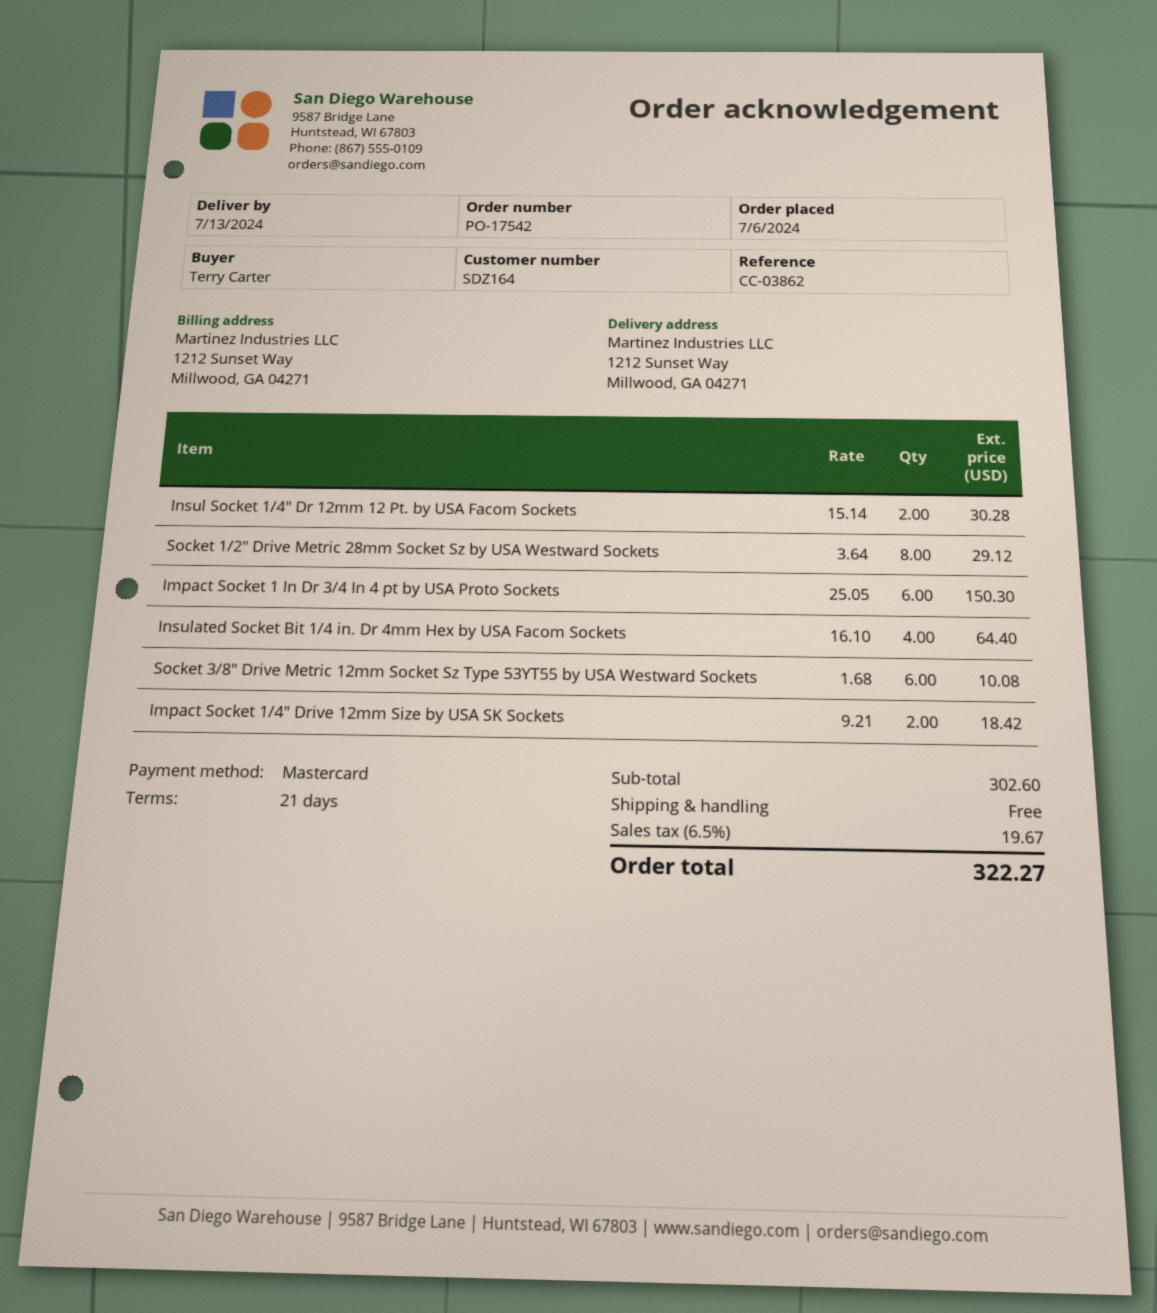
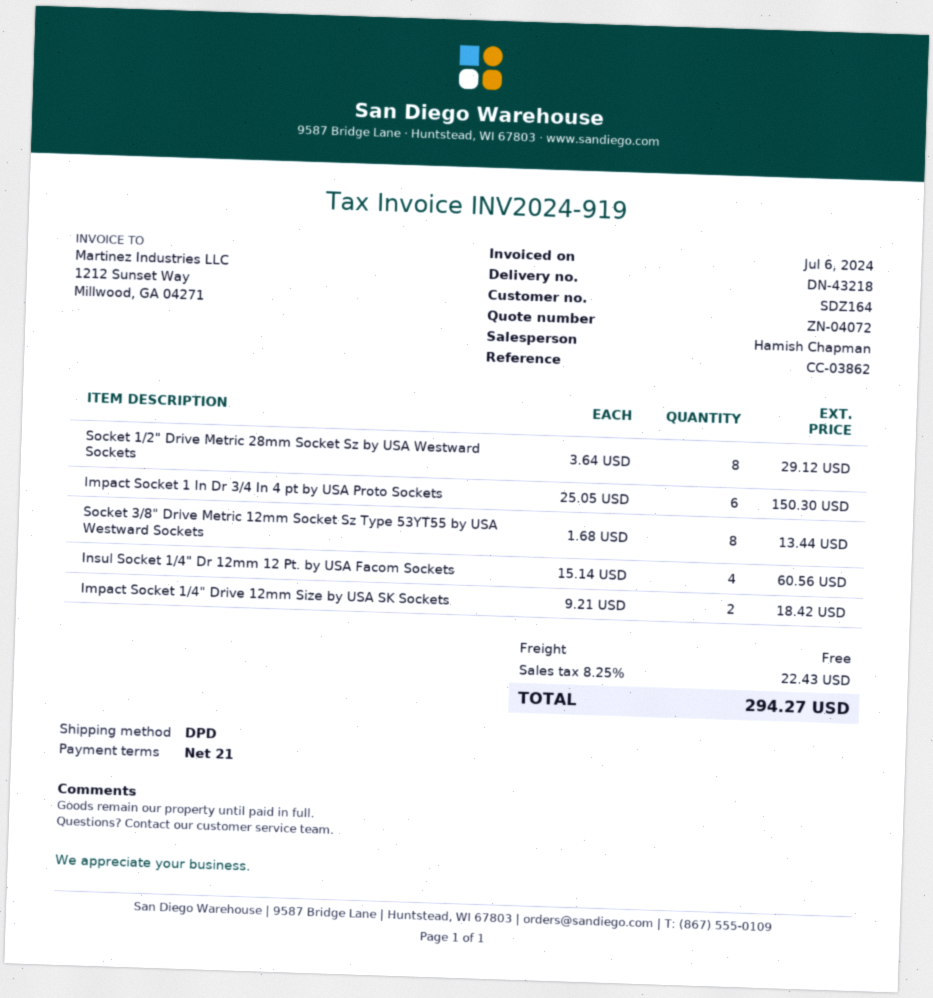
Insul Socket 1/4" Dr 12mm 12 Pt. by USA Facom Sockets: 2 x 15.14 = 30.28 -> 4 x 15.14 = 60.56
Insulated Socket Bit 1/4 in. Dr 4mm Hex by USA Facom Sockets: 4 x 16.10 = 64.40 -> none
Socket 3/8" Drive Metric 12mm Socket Sz Type 53YT55 by USA Westward Sockets: 6 x 1.68 = 10.08 -> 8 x 1.68 = 13.44
tax: 6.5% = 19.67 -> 8.25% = 22.43
total: 322.27 -> 294.27

